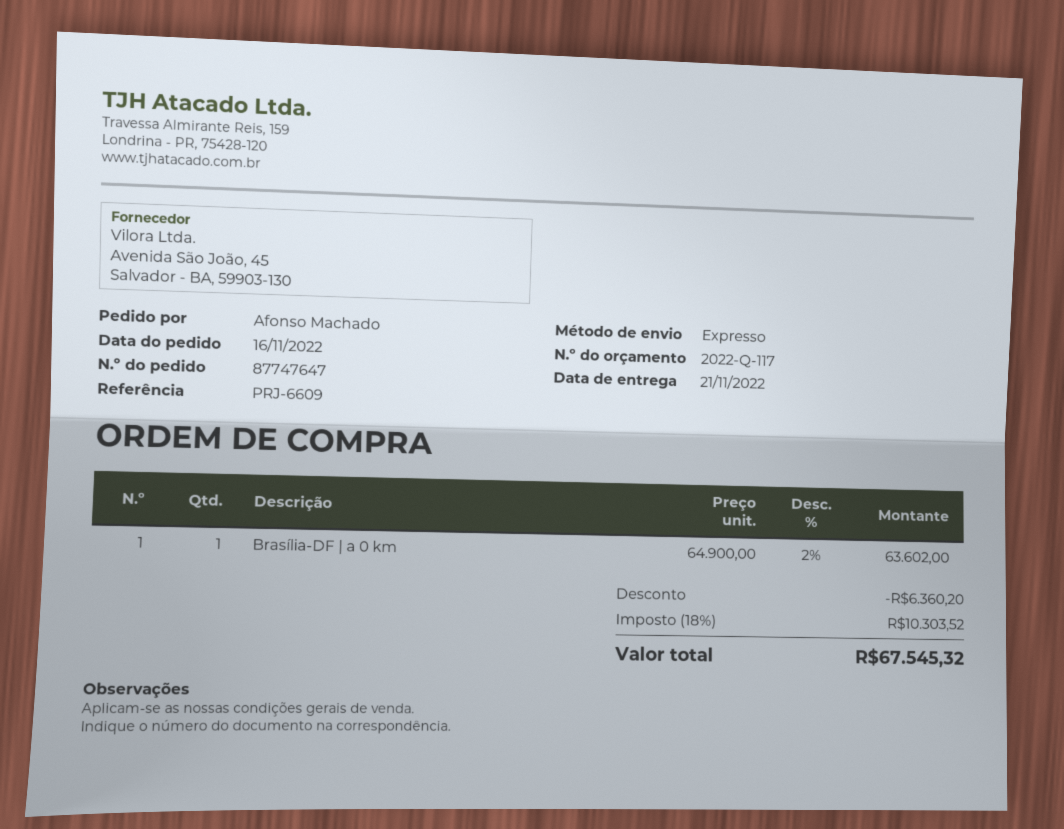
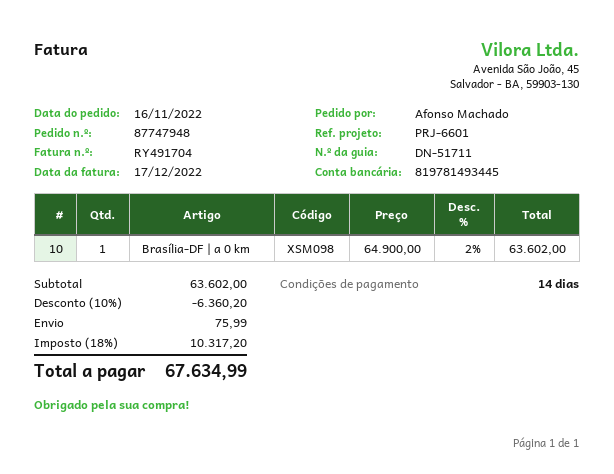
order number: 87747647 -> 87747948
reference: PRJ-6609 -> PRJ-6601
shipping: none -> 75.99
tax: 18% = 10303.52 -> 18% = 10317.20
total: 67545.32 -> 67634.99

